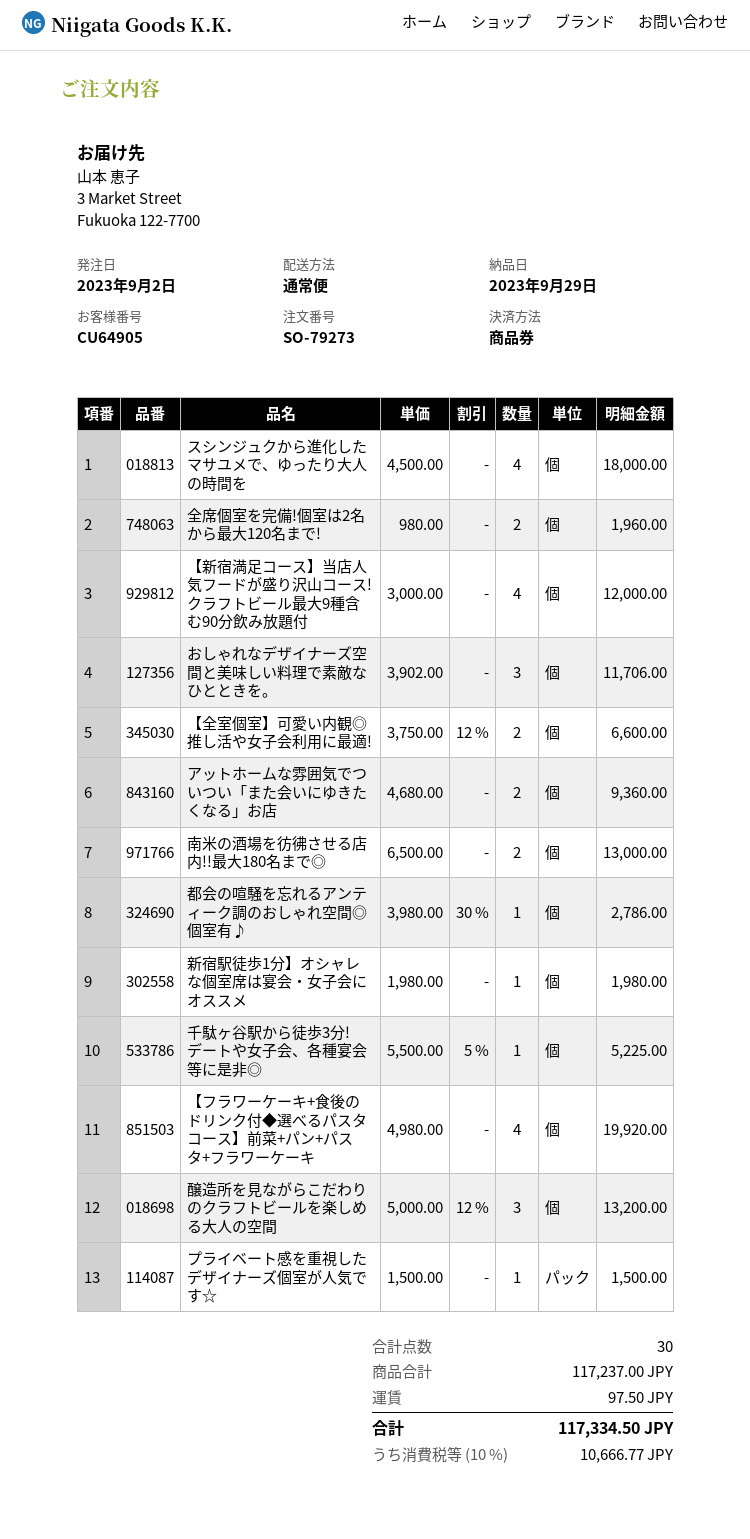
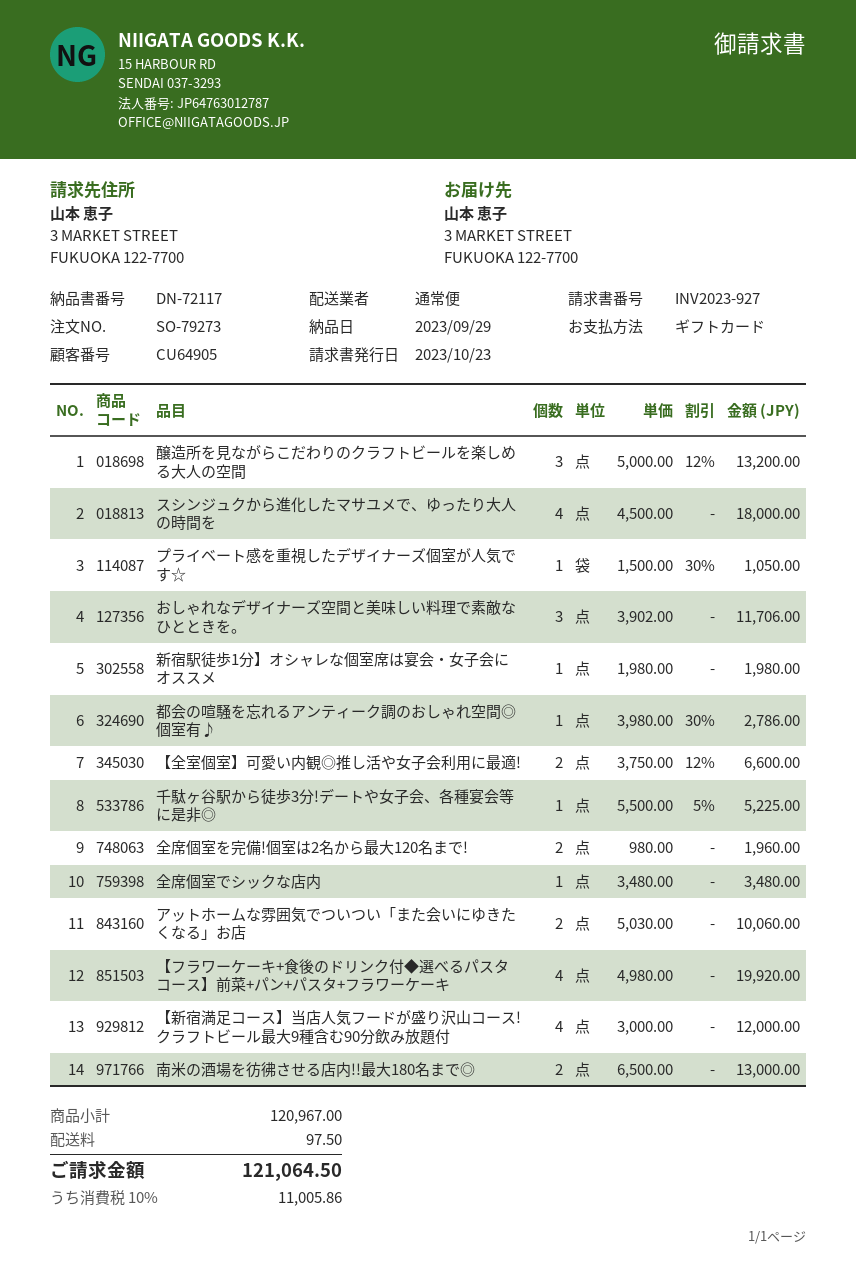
アットホームな雰囲気でついつい「また会いにゆきたくなる」お店: 2 x 4680.00 = 9360.00 -> 2 x 5030.00 = 10060.00
プライベート感を重視したデザイナーズ個室が人気です☆: 1 x 1500.00 = 1500.00 -> 1 x 1500.00 - 30% = 1050.00
全席個室でシックな店内: none -> 1 x 3480.00 = 3480.00
subtotal: 117237.00 -> 120967.00
tax: 10% = 10666.77 -> 10% = 11005.86
total: 117334.50 -> 121064.50

